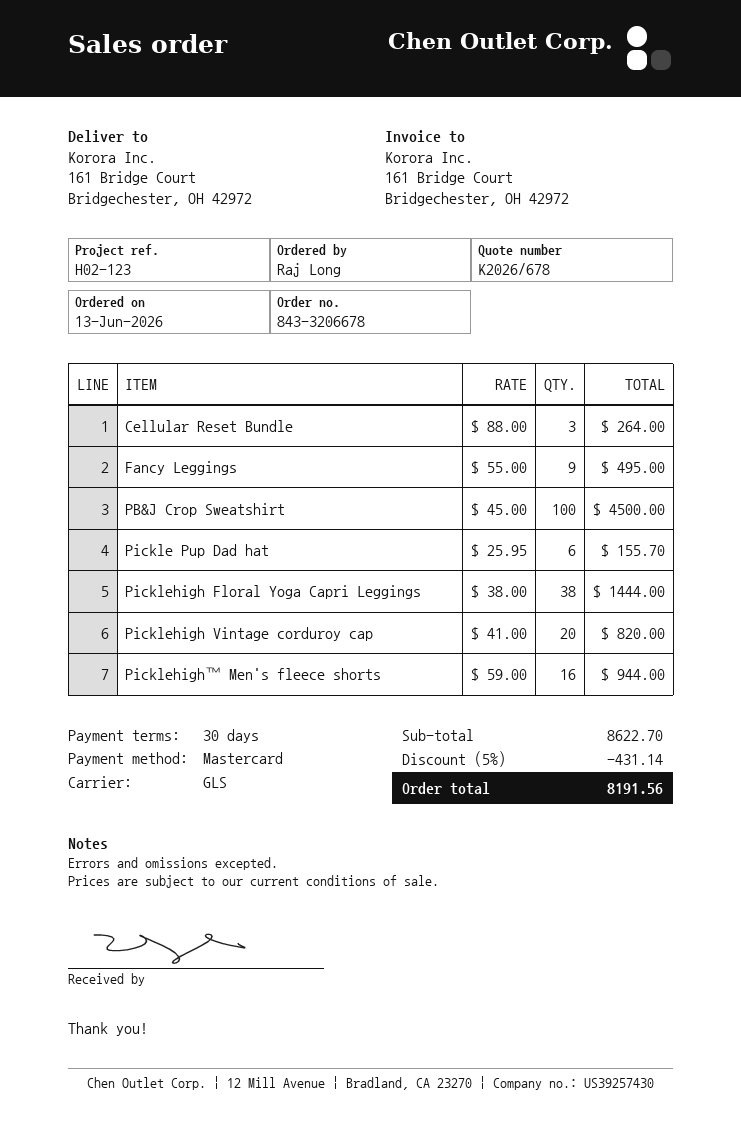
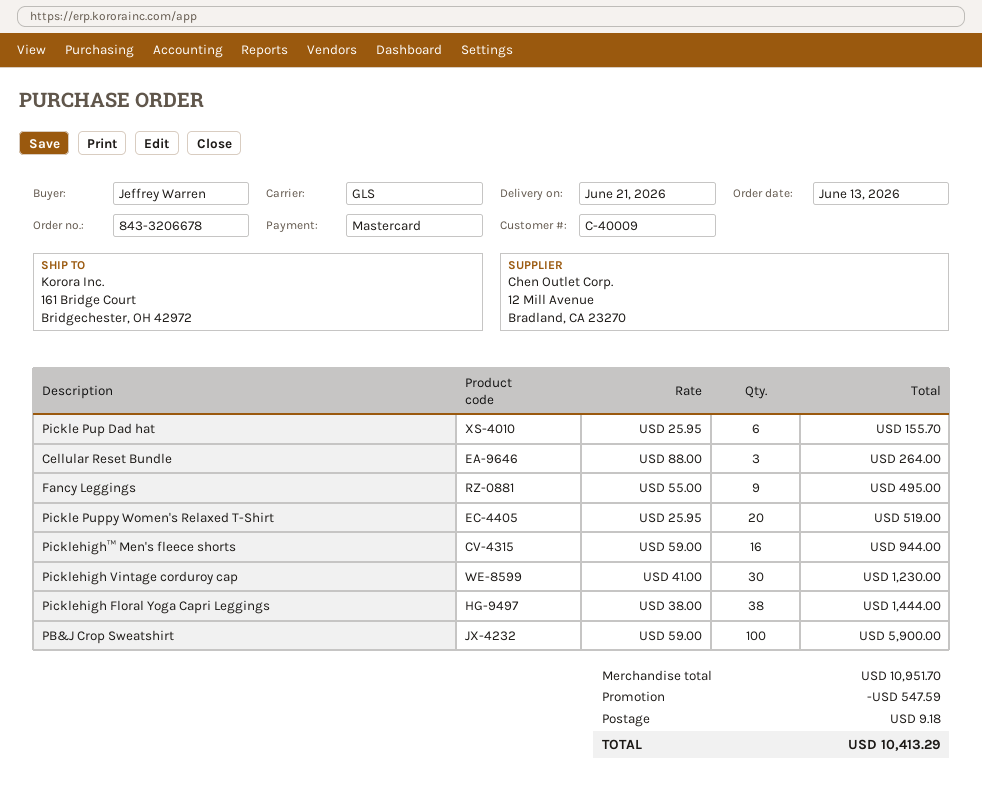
ordered by: Raj Long -> Jeffrey Warren
PB&J Crop Sweatshirt: 100 x 45.00 = 4500.00 -> 100 x 59.00 = 5900.00
Picklehigh Vintage corduroy cap: 20 x 41.00 = 820.00 -> 30 x 41.00 = 1230.00
Pickle Puppy Women's Relaxed T-Shirt: none -> 20 x 25.95 = 519.00
subtotal: 8622.70 -> 10951.70
discount: 431.14 -> 547.59
shipping: none -> 9.18
total: 8191.56 -> 10413.29

